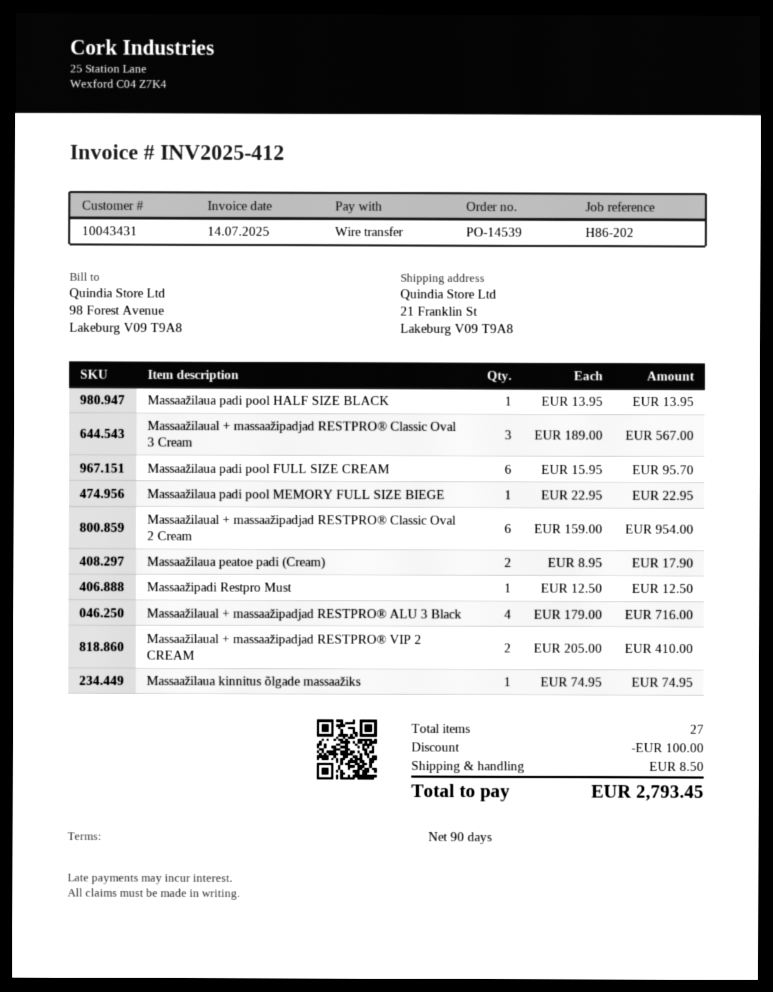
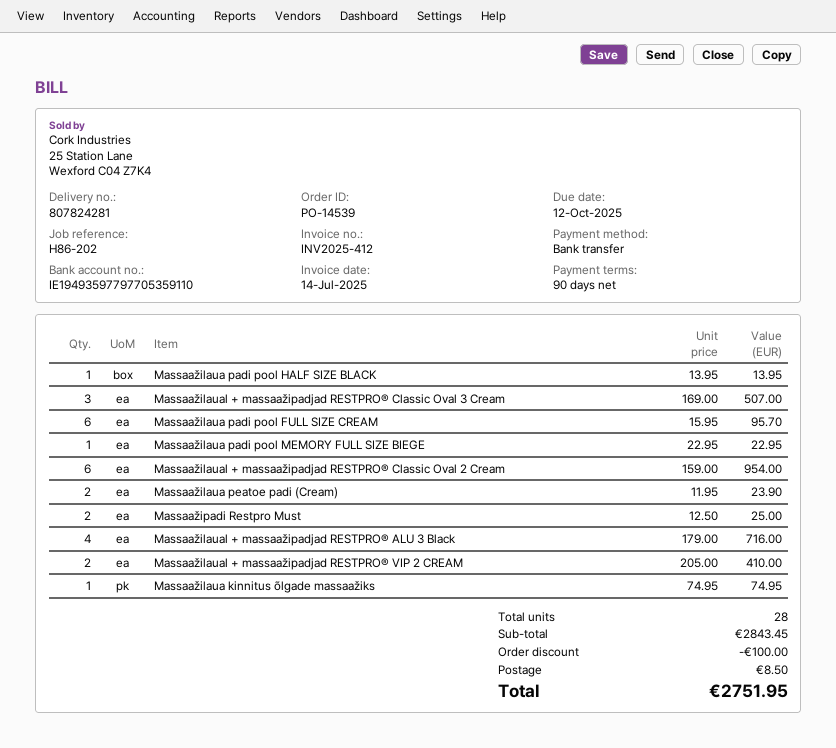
Massaažilaual + massaažipadjad RESTPRO® Classic Oval 3 Cream: 3 x 189.00 = 567.00 -> 3 x 169.00 = 507.00
Massaažilaua peatoe padi (Cream): 2 x 8.95 = 17.90 -> 2 x 11.95 = 23.90
Massaažipadi Restpro Must: 1 x 12.50 = 12.50 -> 2 x 12.50 = 25.00
total quantity: 27 -> 28
total: 2793.45 -> 2751.95

